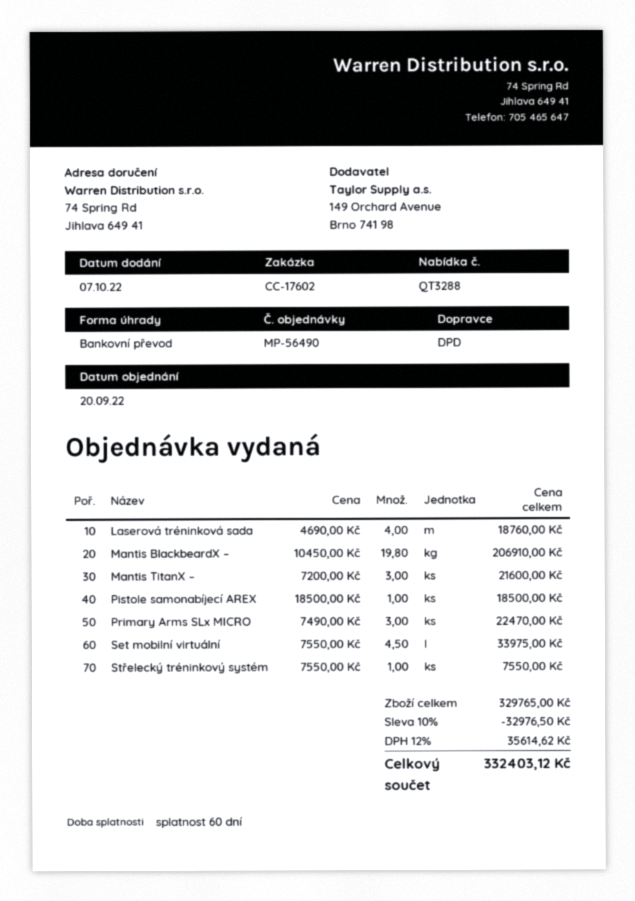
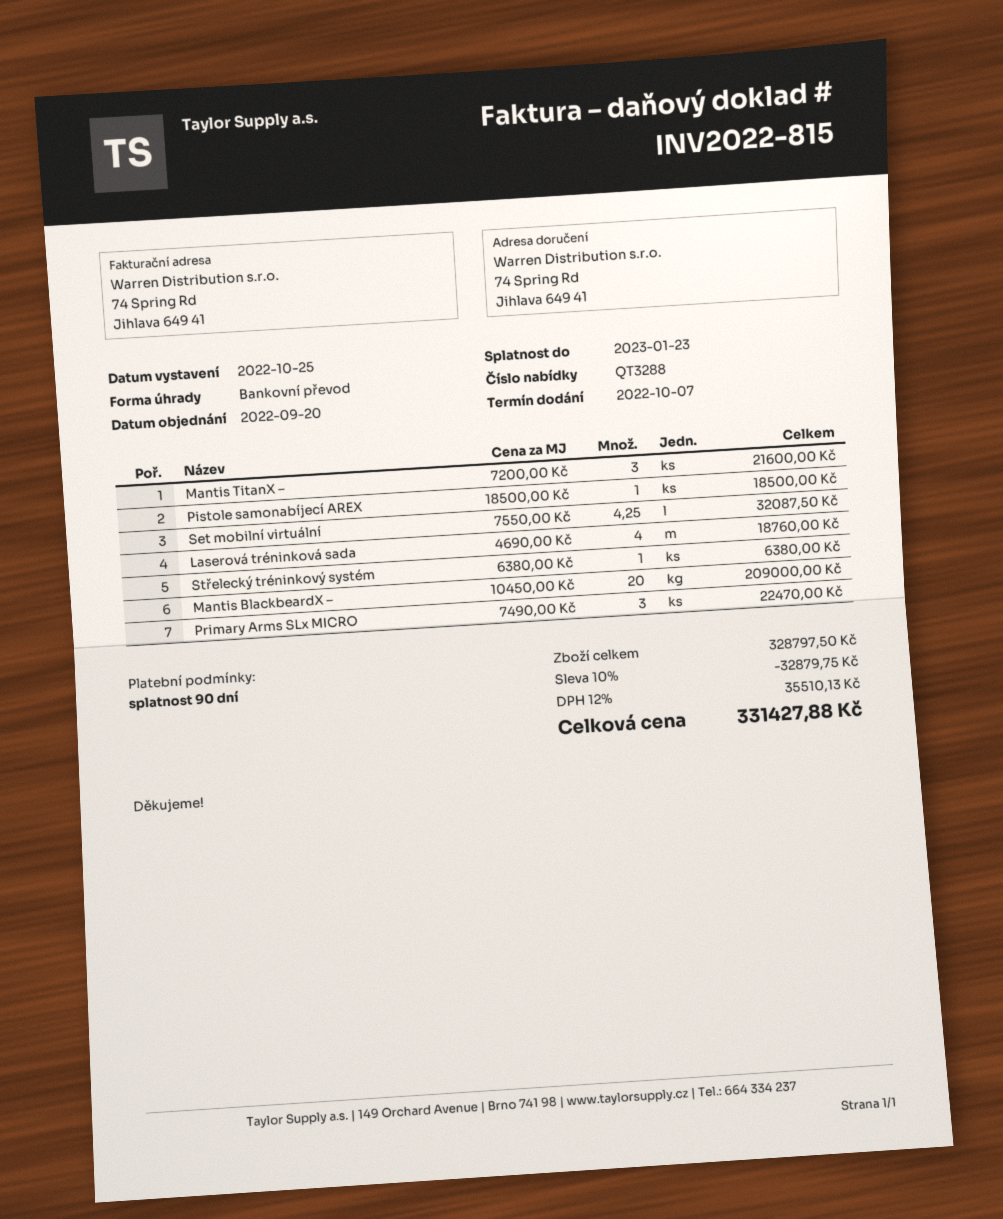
payment terms: 60 days -> 90 days
Mantis BlackbeardX –: 19.8 x 10450.00 = 206910.00 -> 20 x 10450.00 = 209000.00
Set mobilní virtuální: 4.5 x 7550.00 = 33975.00 -> 4.25 x 7550.00 = 32087.50
Střelecký tréninkový systém: 1 x 7550.00 = 7550.00 -> 1 x 6380.00 = 6380.00
subtotal: 329765.00 -> 328797.50
discount: 10% = 32976.50 -> 10% = 32879.75
tax: 12% = 35614.62 -> 12% = 35510.13
total: 332403.12 -> 331427.88

